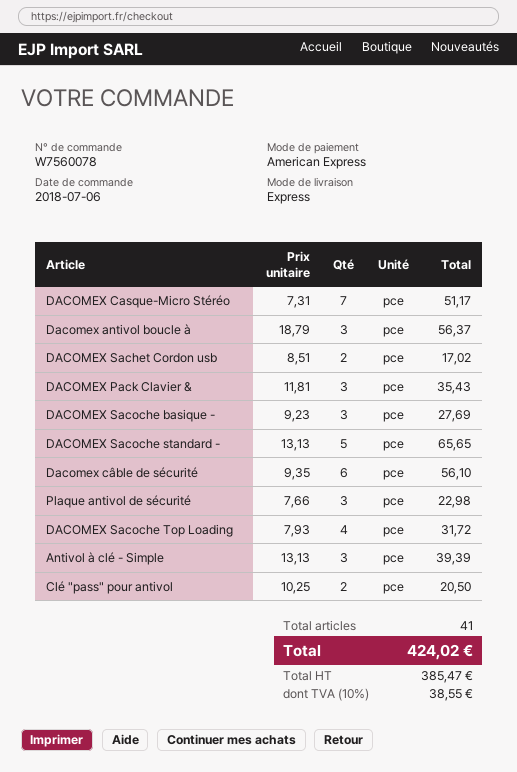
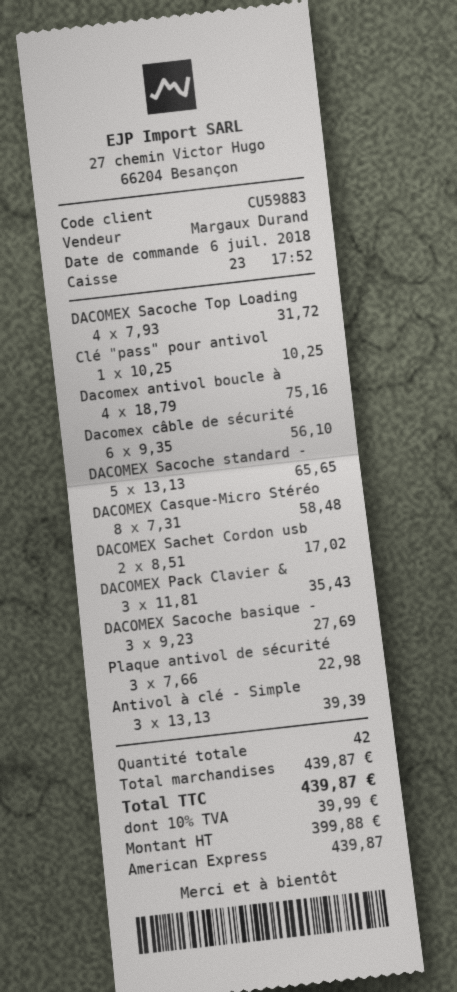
DACOMEX Casque-Micro Stéréo: 7 x 7.31 = 51.17 -> 8 x 7.31 = 58.48
Dacomex antivol boucle à: 3 x 18.79 = 56.37 -> 4 x 18.79 = 75.16
Clé "pass" pour antivol: 2 x 10.25 = 20.50 -> 1 x 10.25 = 10.25
total quantity: 41 -> 42
net: 385.47 -> 399.88
tax: 10% = 38.55 -> 10% = 39.99
total: 424.02 -> 439.87

